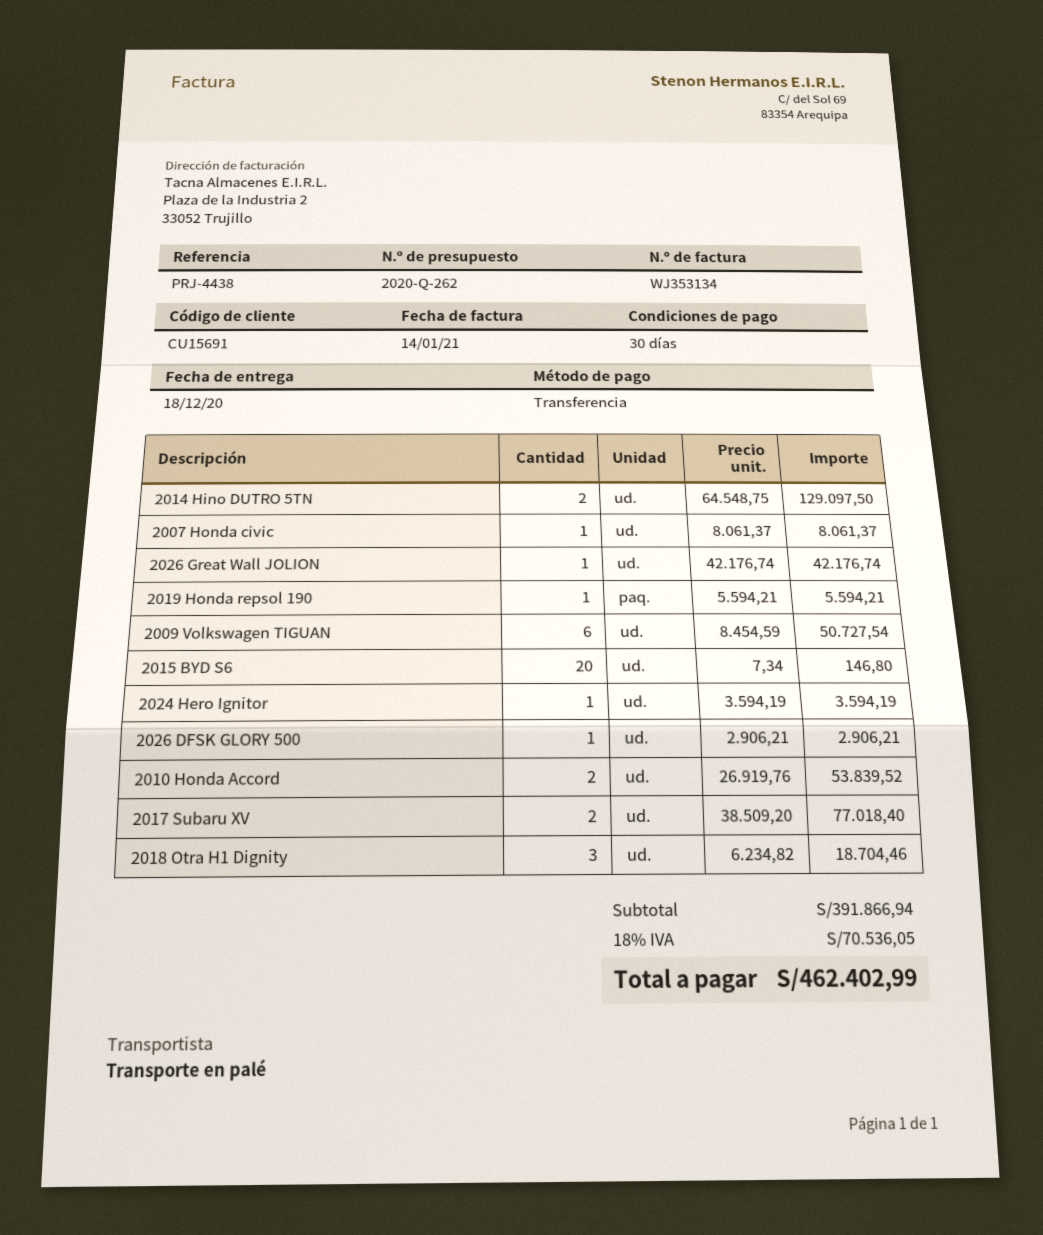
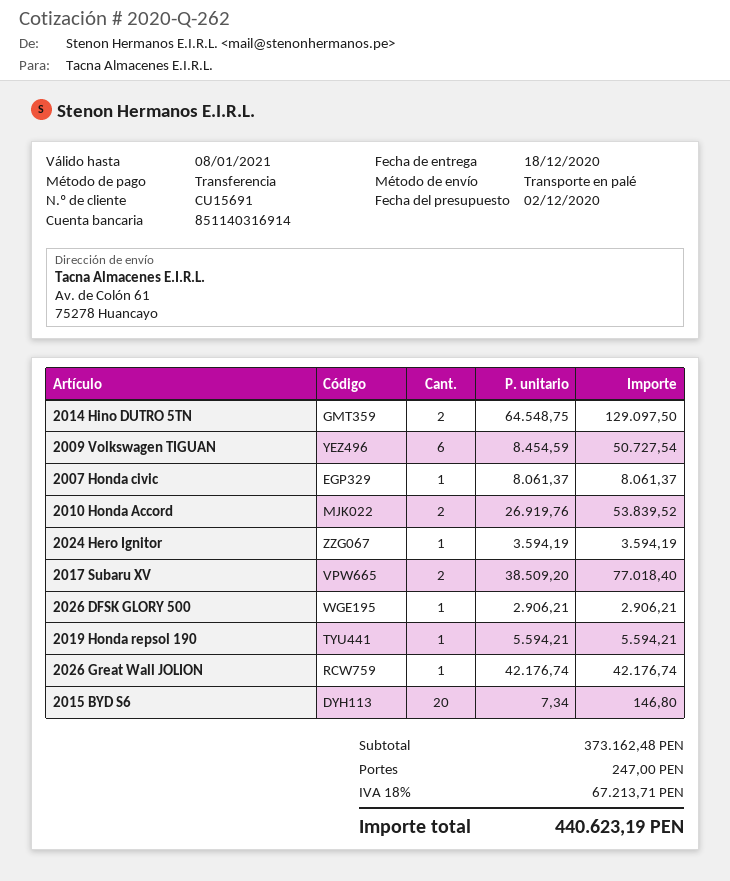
2018 Otra H1 Dignity: 3 x 6234.82 = 18704.46 -> none
subtotal: 391866.94 -> 373162.48
shipping: none -> 247.00
tax: 18% = 70536.05 -> 18% = 67213.71
total: 462402.99 -> 440623.19

